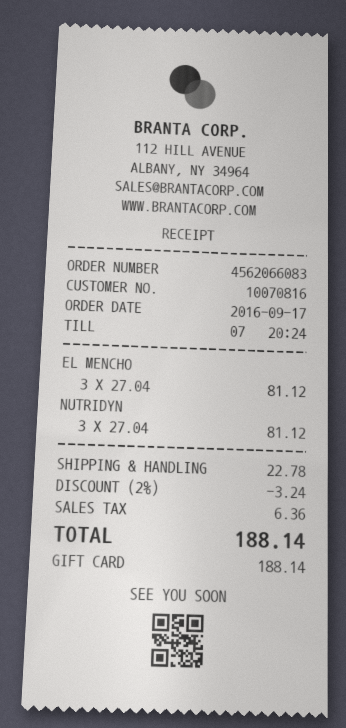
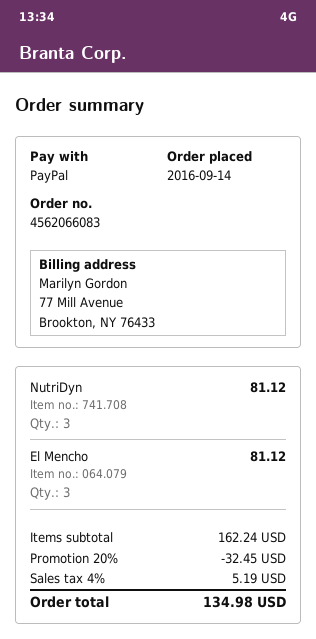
order date: 2016-09-17 -> 2016-09-14
payment method: gift card -> PayPal
discount: 2% = 3.24 -> 20% = 32.45
shipping: 22.78 -> none
tax: 6.36 -> 5.19
total: 188.14 -> 134.98

